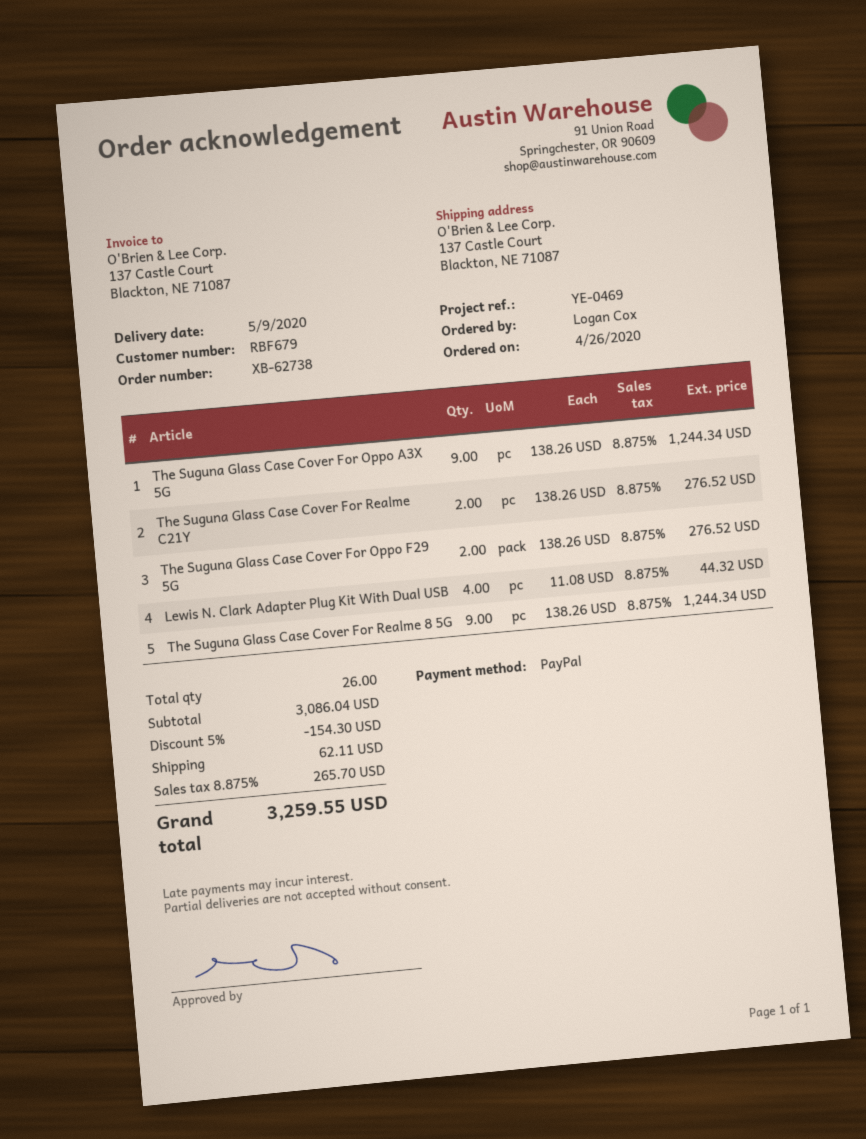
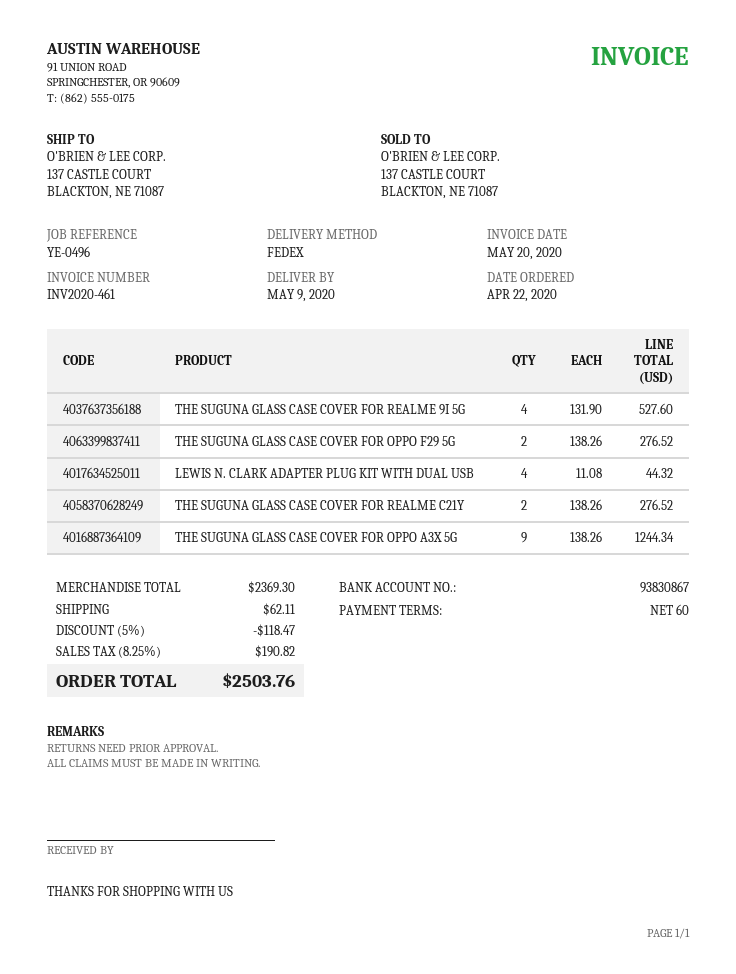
order date: 2020-04-26 -> 2020-04-22
reference: YE-0469 -> YE-0496
The Suguna Glass Case Cover For Realme 8 5G: 9 x 138.26 = 1244.34 -> none
THE SUGUNA GLASS CASE COVER FOR REALME 9I 5G: none -> 4 x 131.90 = 527.60
subtotal: 3086.04 -> 2369.30
discount: 5% = 154.30 -> 5% = 118.47
tax: 8.875% = 265.70 -> 8.25% = 190.82
total: 3259.55 -> 2503.76

